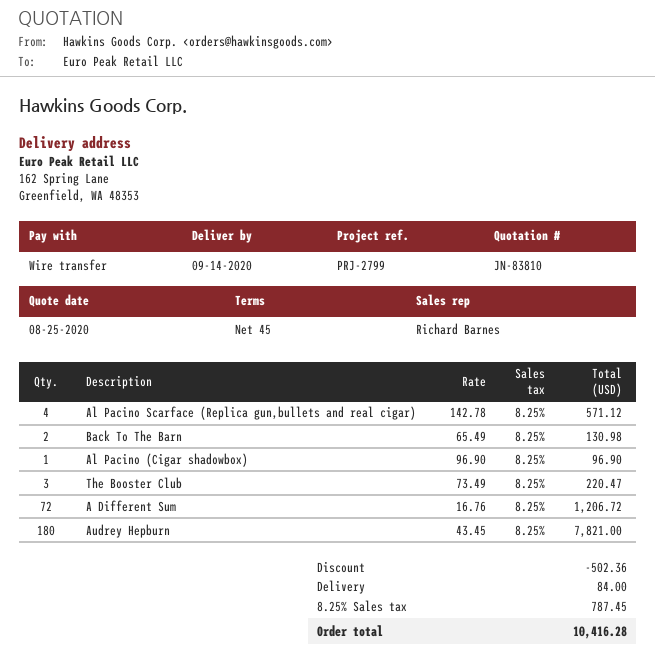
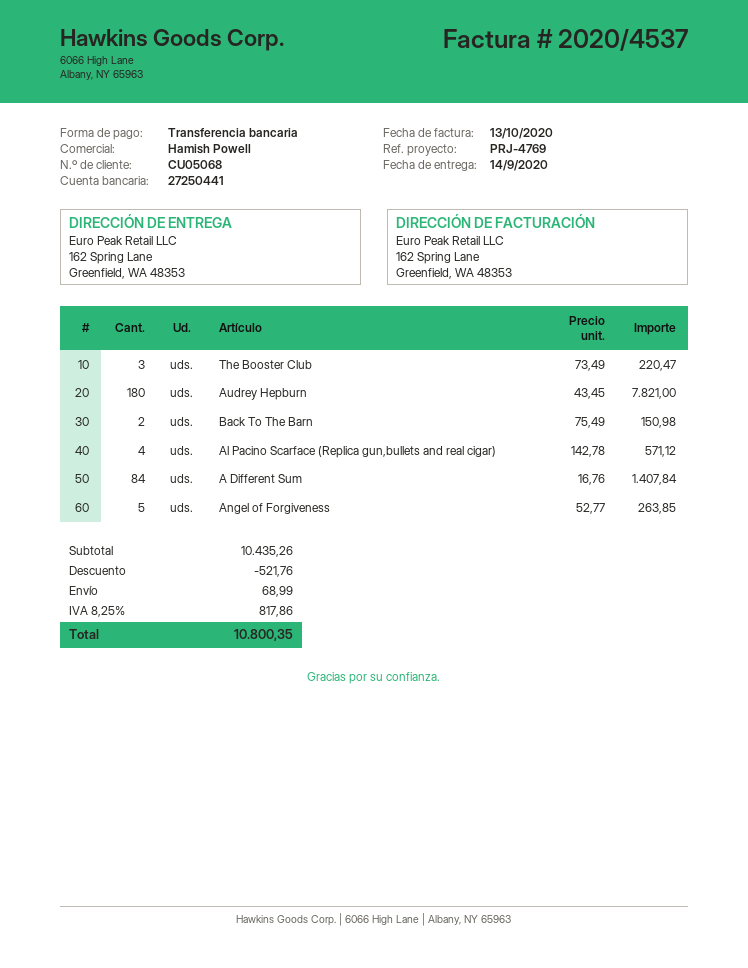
reference: PRJ-2799 -> PRJ-4769
sales rep: Richard Barnes -> Hamish Powell
Back To The Barn: 2 x 65.49 = 130.98 -> 2 x 75.49 = 150.98
Al Pacino (Cigar shadowbox): 1 x 96.90 = 96.90 -> none
A Different Sum: 72 x 16.76 = 1206.72 -> 84 x 16.76 = 1407.84
Angel of Forgiveness: none -> 5 x 52.77 = 263.85
discount: 502.36 -> 521.76
shipping: 84.00 -> 68.99
tax: 8.25% = 787.45 -> 8.25% = 817.86
total: 10416.28 -> 10800.35

